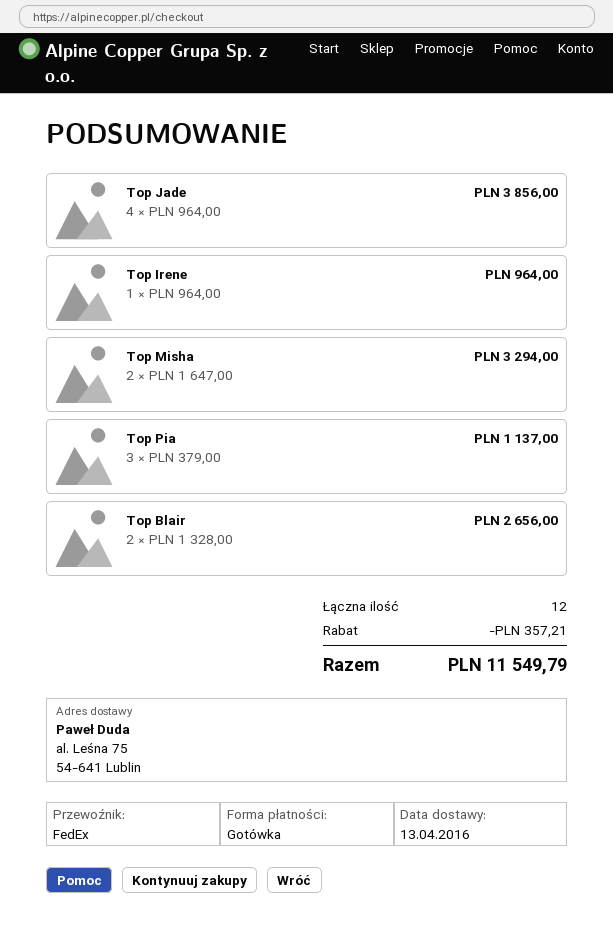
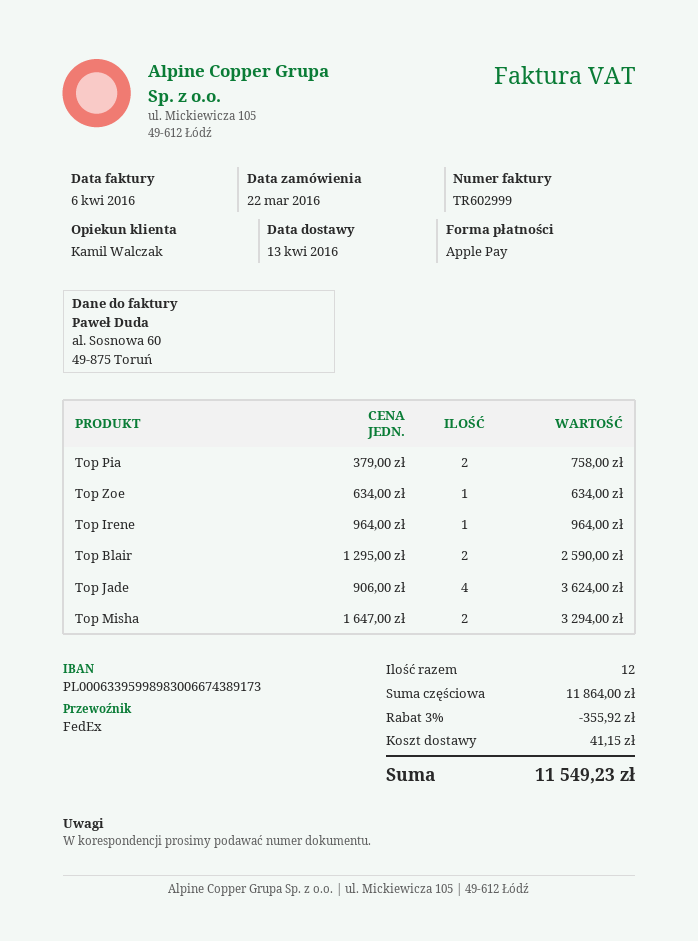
payment method: cash -> Apple Pay
Top Jade: 4 x 964.00 = 3856.00 -> 4 x 906.00 = 3624.00
Top Pia: 3 x 379.00 = 1137.00 -> 2 x 379.00 = 758.00
Top Blair: 2 x 1328.00 = 2656.00 -> 2 x 1295.00 = 2590.00
Top Zoe: none -> 1 x 634.00 = 634.00
discount: 357.21 -> 355.92
shipping: none -> 41.15
total: 11549.79 -> 11549.23

